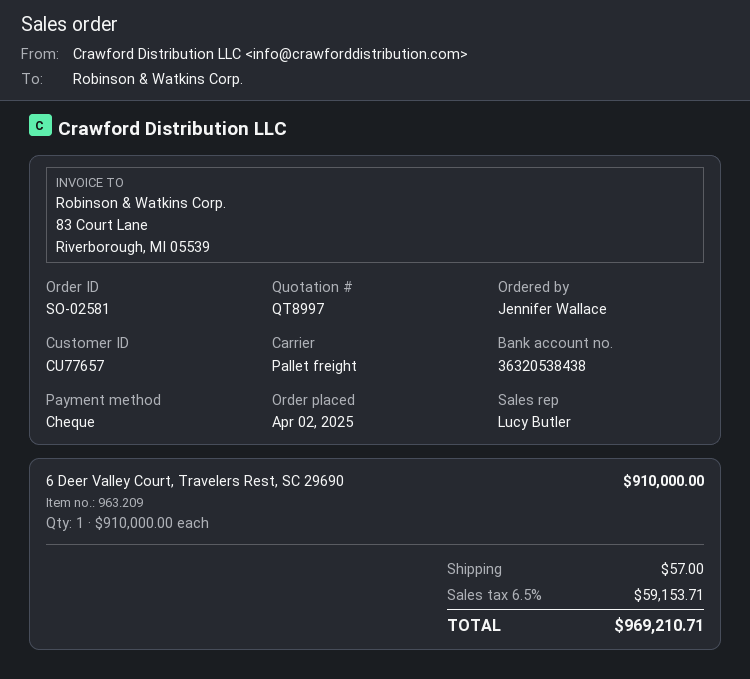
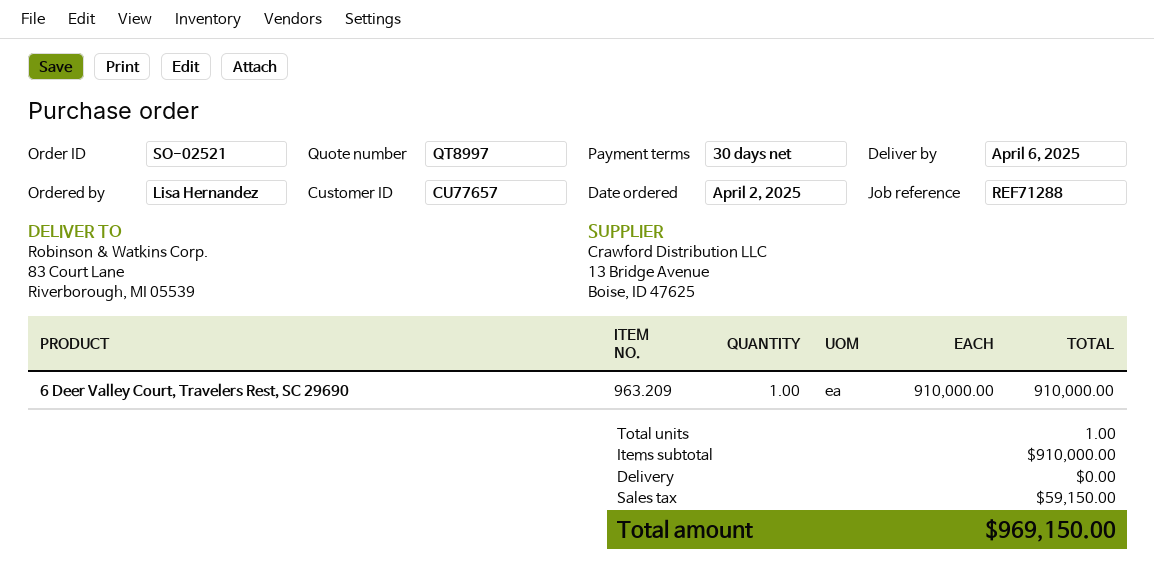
order number: SO-02581 -> SO-02521
ordered by: Jennifer Wallace -> Lisa Hernandez
shipping: 57.00 -> 0.00
tax: 59153.71 -> 59150.00
total: 969210.71 -> 969150.00

